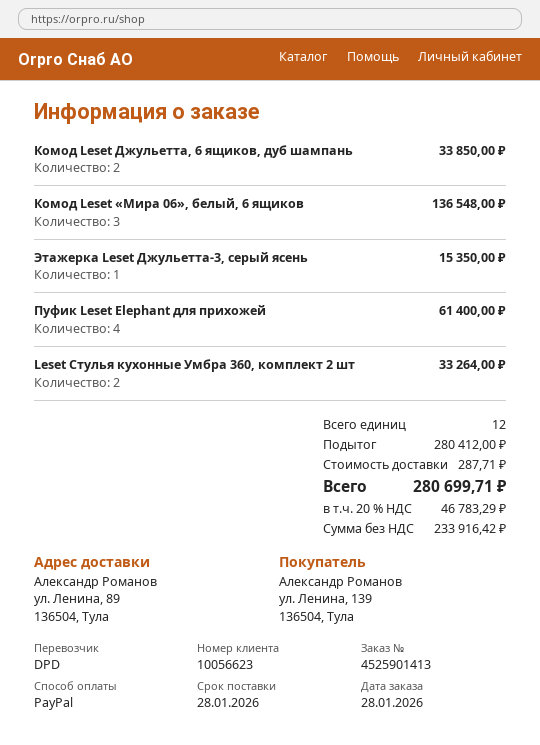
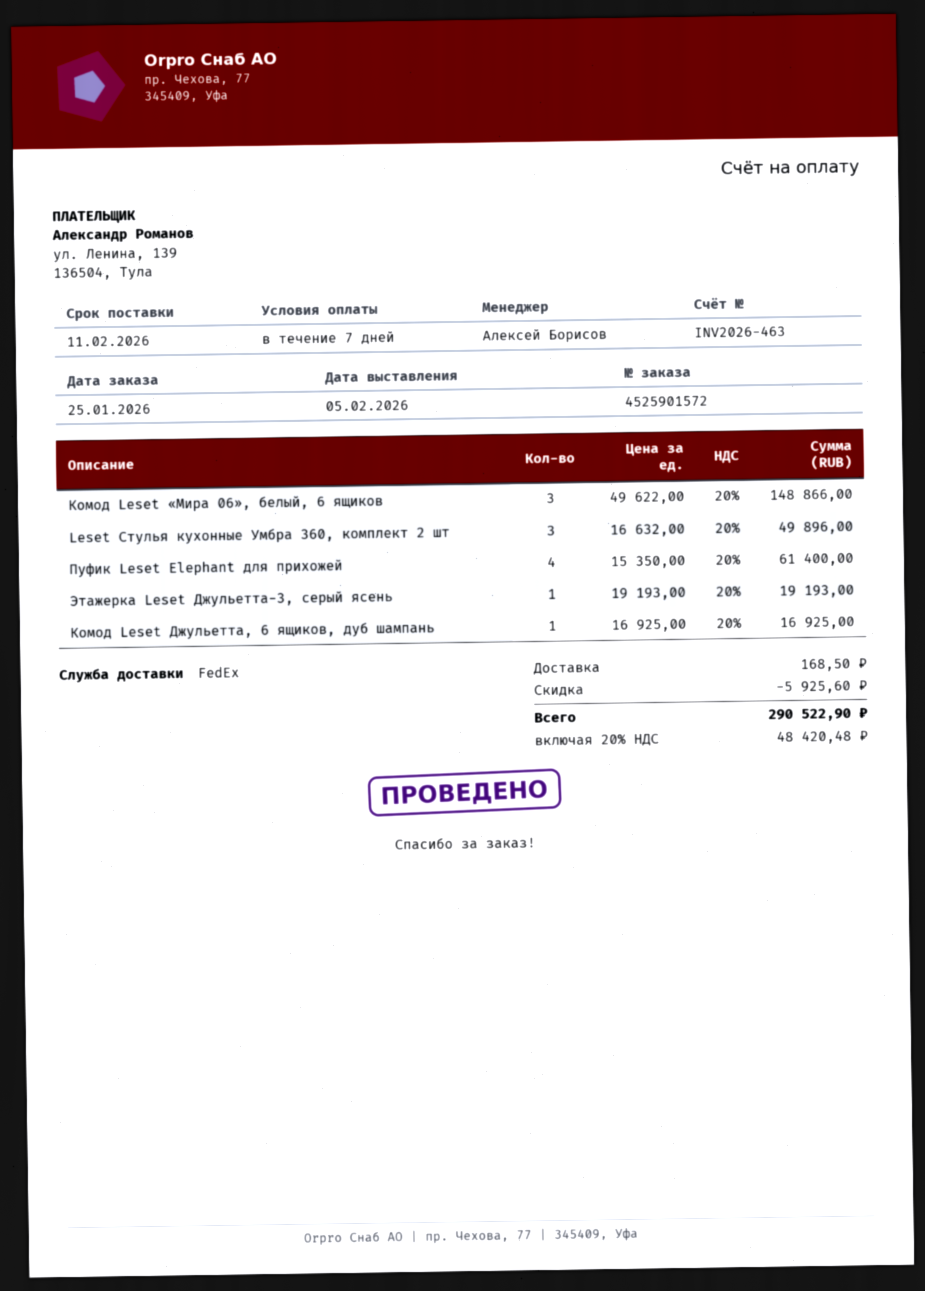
order number: 4525901413 -> 4525901572
order date: 2026-01-28 -> 2026-01-25
delivery date: 2026-01-28 -> 2026-02-11
shipping method: DPD -> FedEx
Комод Leset Джульетта, 6 ящиков, дуб шампань: 2 for 33850.00 -> 1 for 16925.00
Комод Leset «Мира 06», белый, 6 ящиков: 3 for 136548.00 -> 3 for 148866.00
Этажерка Leset Джульетта-3, серый ясень: 1 for 15350.00 -> 1 for 19193.00
Leset Стулья кухонные Умбра 360, комплект 2 шт: 2 for 33264.00 -> 3 for 49896.00
discount: none -> 5925.60
shipping: 287.71 -> 168.50
tax: 20% = 46783.29 -> 20% = 48420.48
total: 280699.71 -> 290522.90

